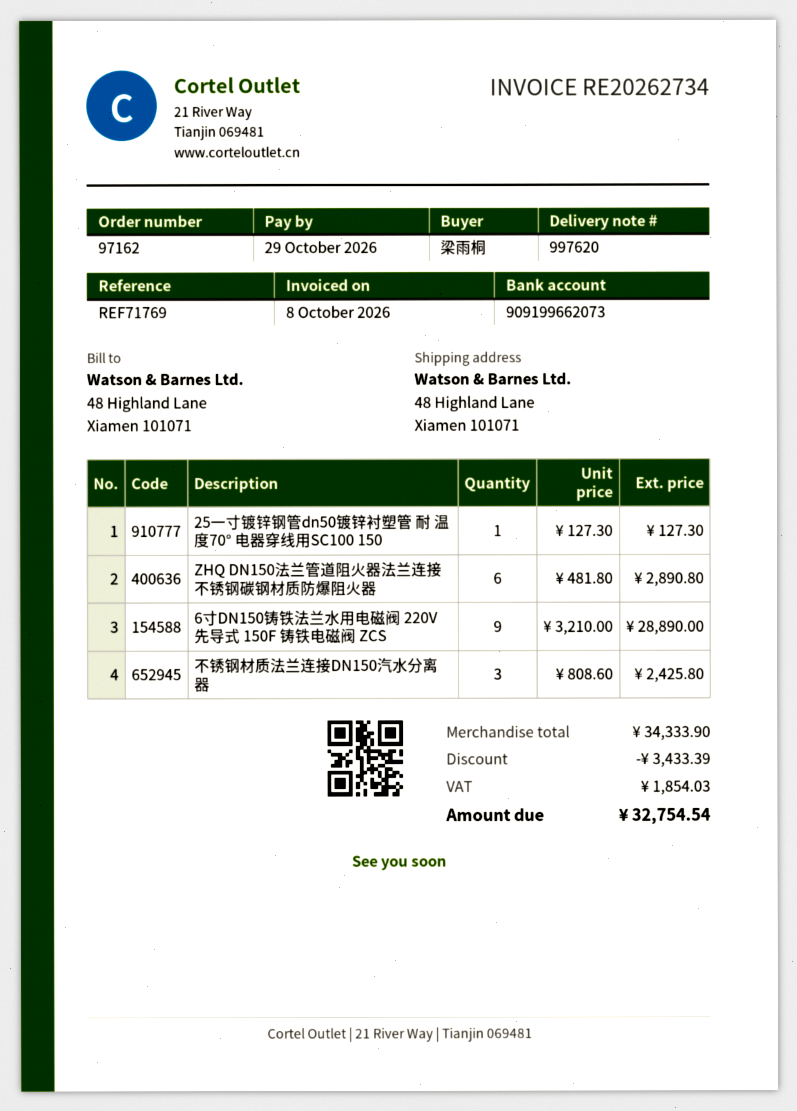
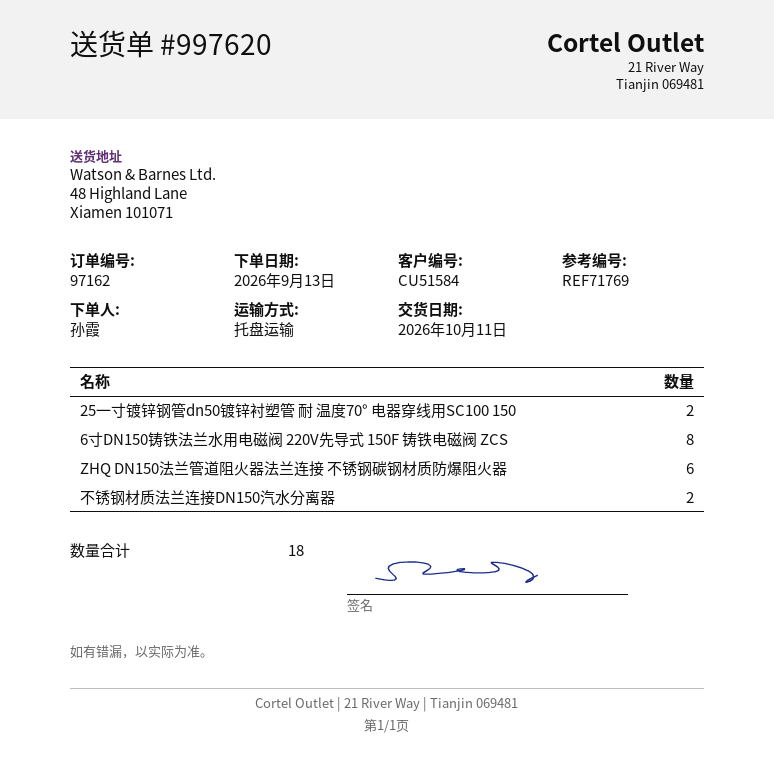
ordered by: 梁雨桐 -> 孙霞
25一寸镀锌钢管dn50镀锌衬塑管 耐 温度70° 电器穿线用SC100 150: 1 -> 2
6寸DN150铸铁法兰水用电磁阀 220V先导式 150F 铸铁电磁阀 ZCS: 9 -> 8
不锈钢材质法兰连接DN150汽水分离器: 3 -> 2

